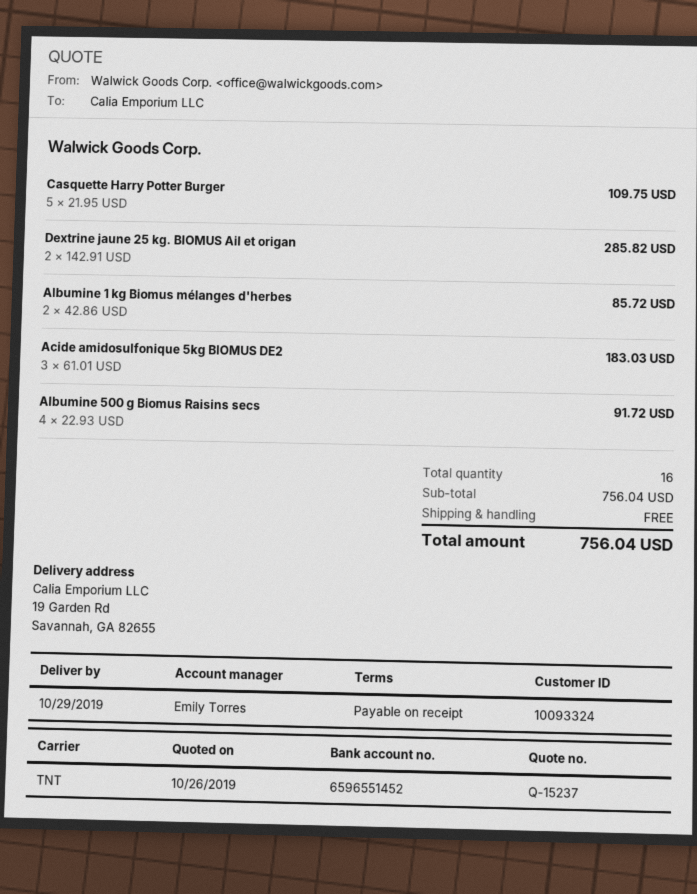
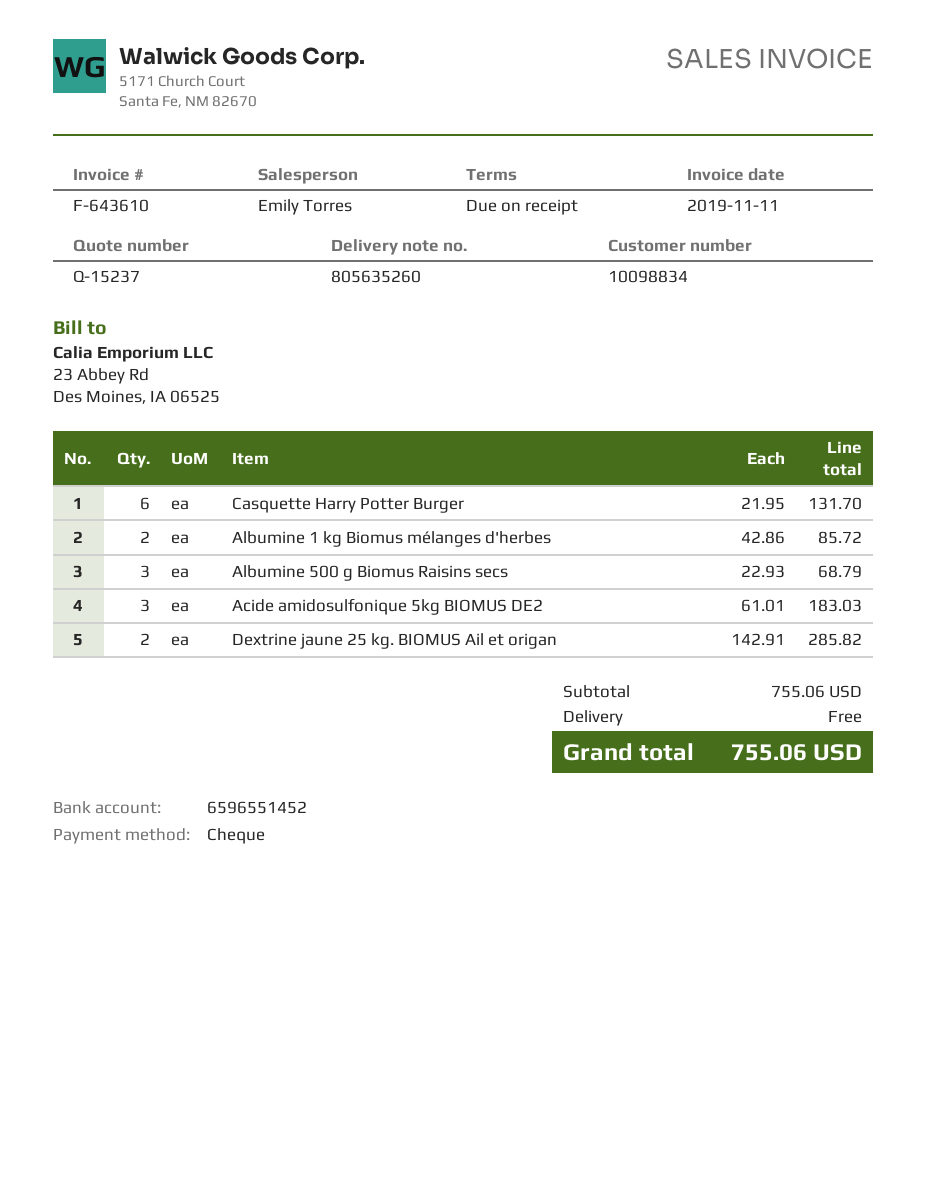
customer number: 10093324 -> 10098834
Casquette Harry Potter Burger: 5 x 21.95 = 109.75 -> 6 x 21.95 = 131.70
Albumine 500 g Biomus Raisins secs: 4 x 22.93 = 91.72 -> 3 x 22.93 = 68.79
subtotal: 756.04 -> 755.06
total: 756.04 -> 755.06

